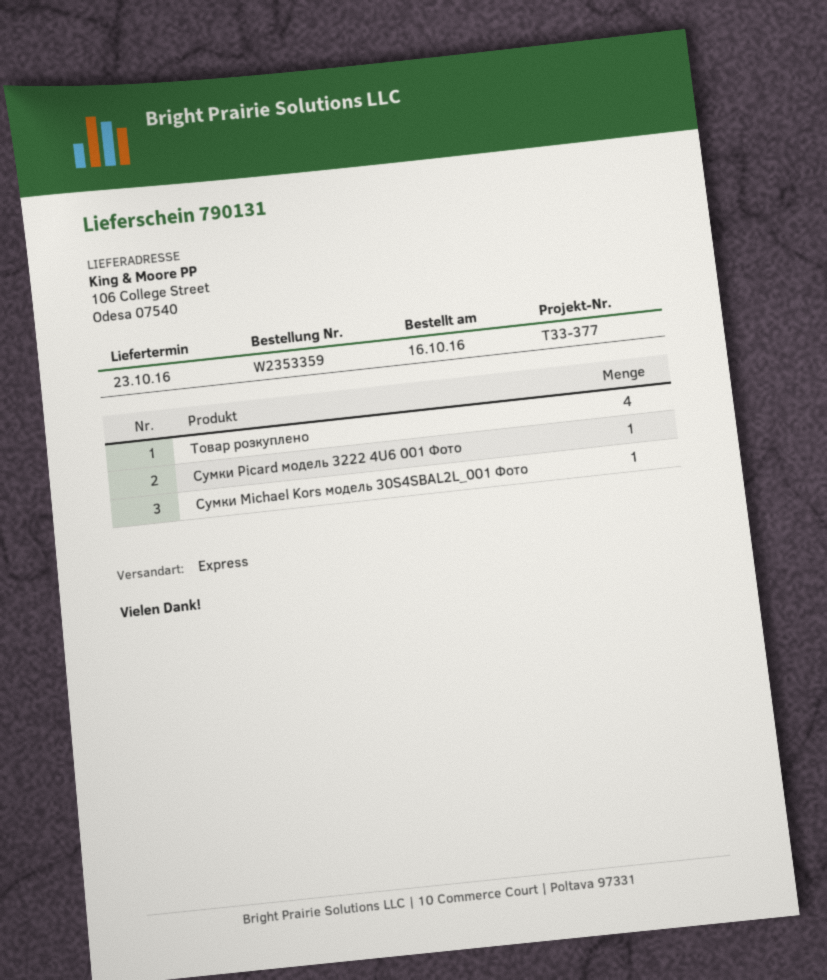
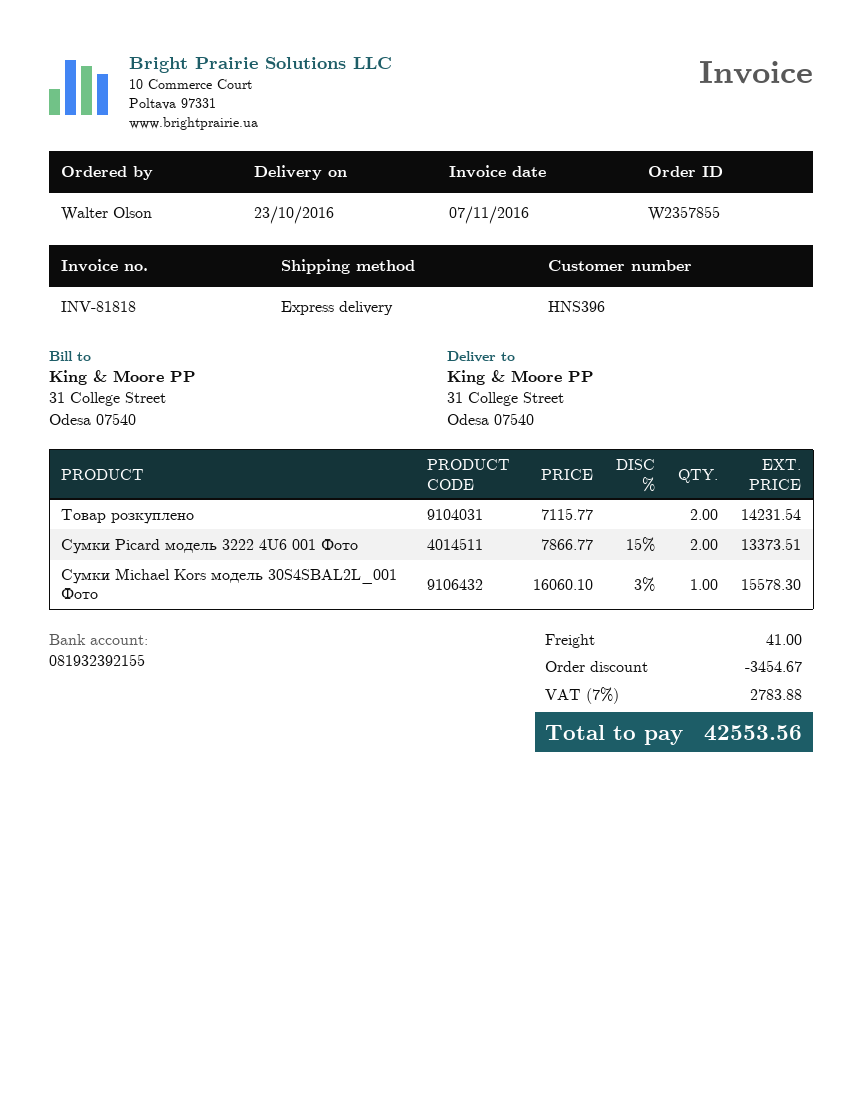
order number: W2353359 -> W2357855
ship to: 106 College Street, Odesa 07540 -> 31 College Street, Odesa 07540
Товар розкуплено: 4 -> 2
Сумки Picard модель 3222 4U6 001 Фото: 1 -> 2

